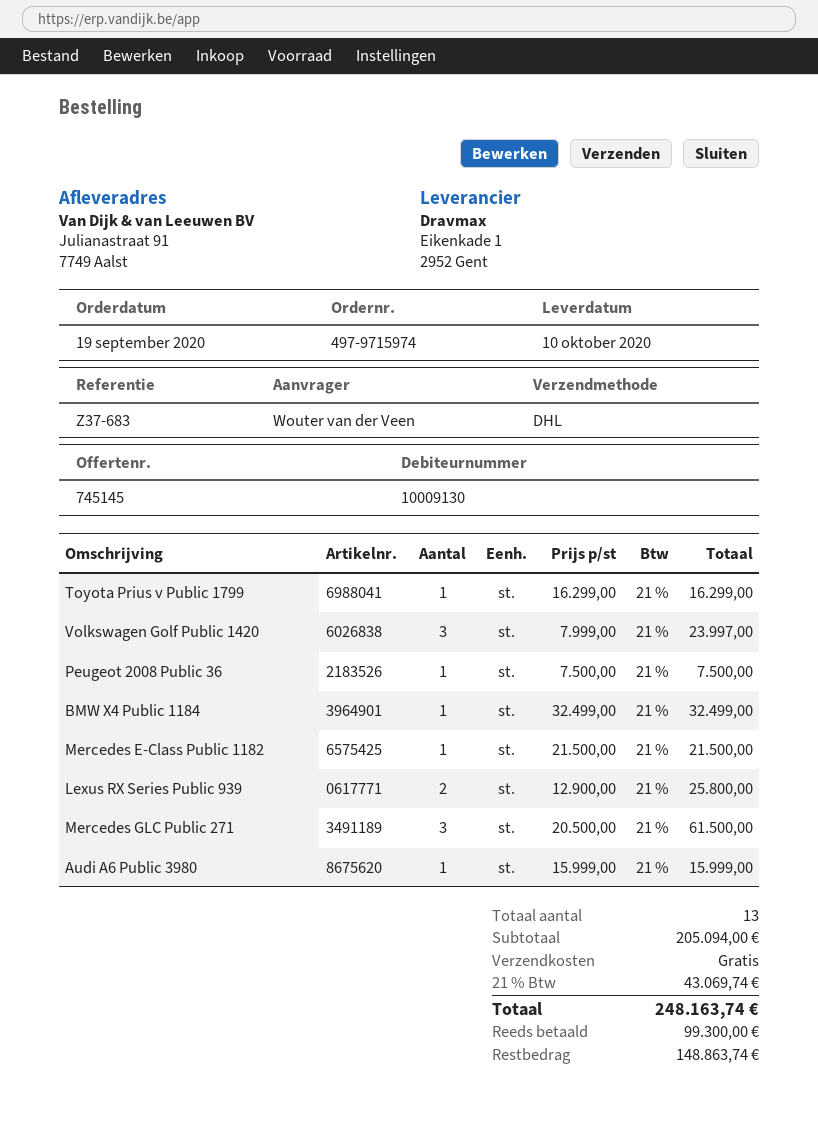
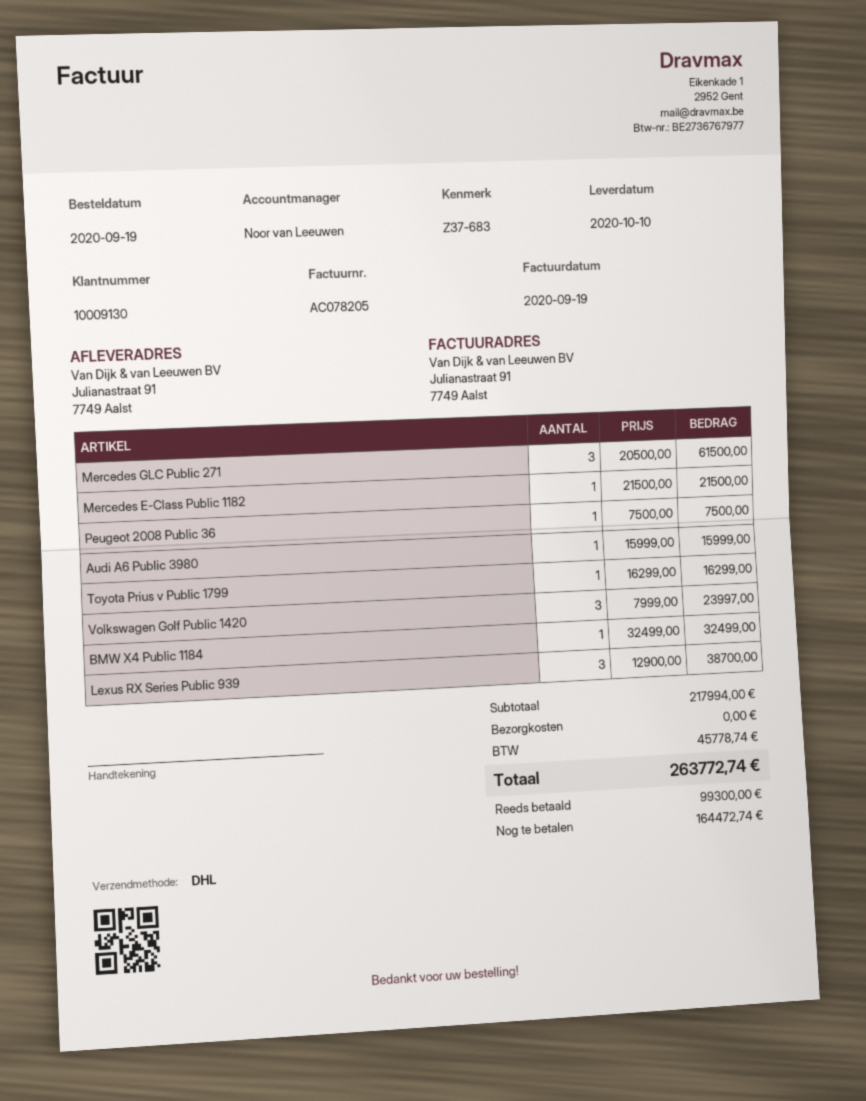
Lexus RX Series Public 939: 2 x 12900.00 = 25800.00 -> 3 x 12900.00 = 38700.00
subtotal: 205094.00 -> 217994.00
tax: 43069.74 -> 45778.74
total: 248163.74 -> 263772.74
balance: 148863.74 -> 164472.74

